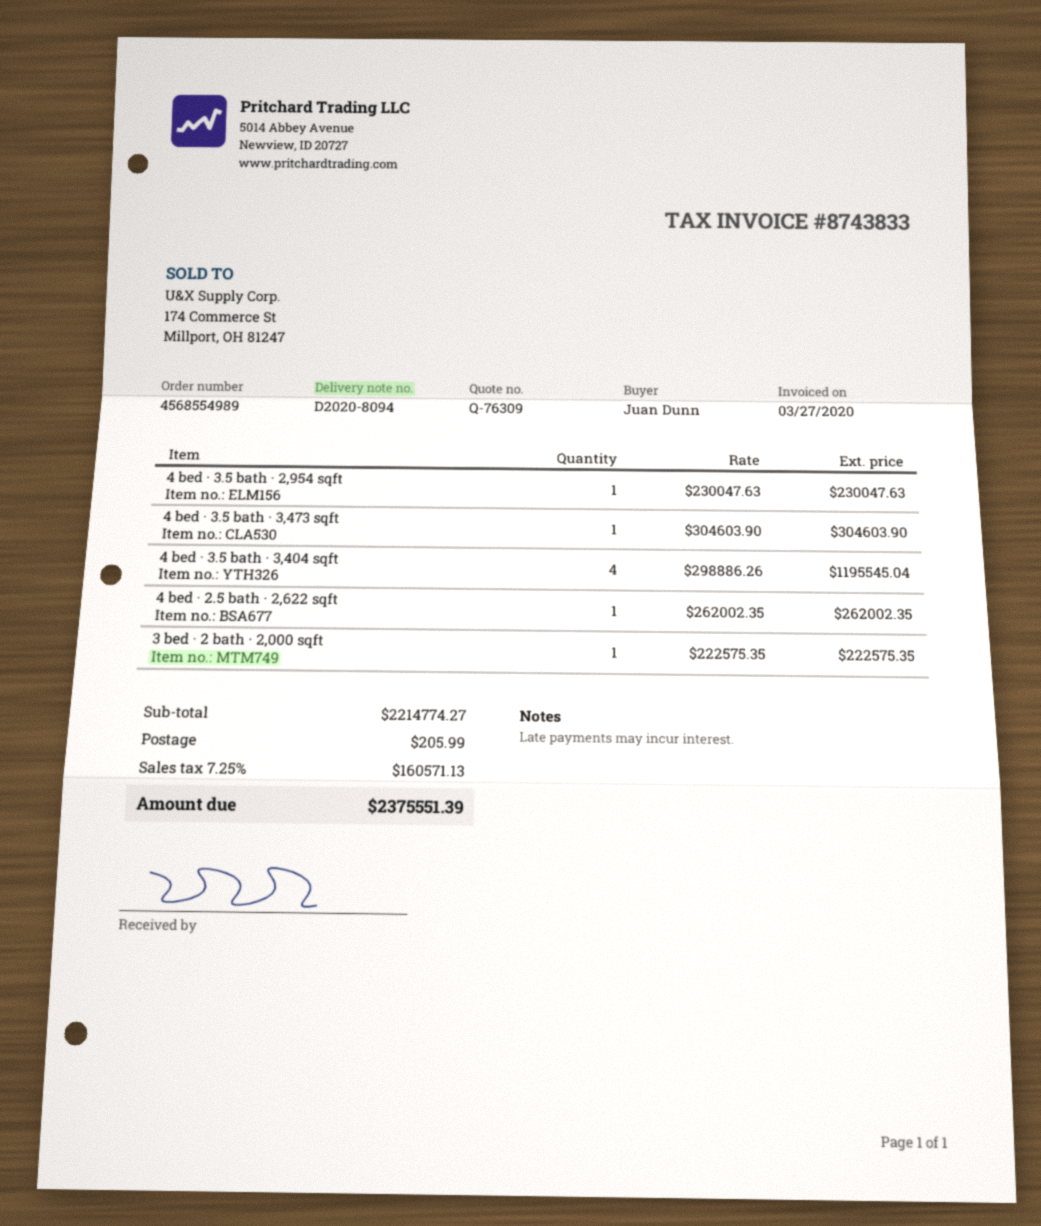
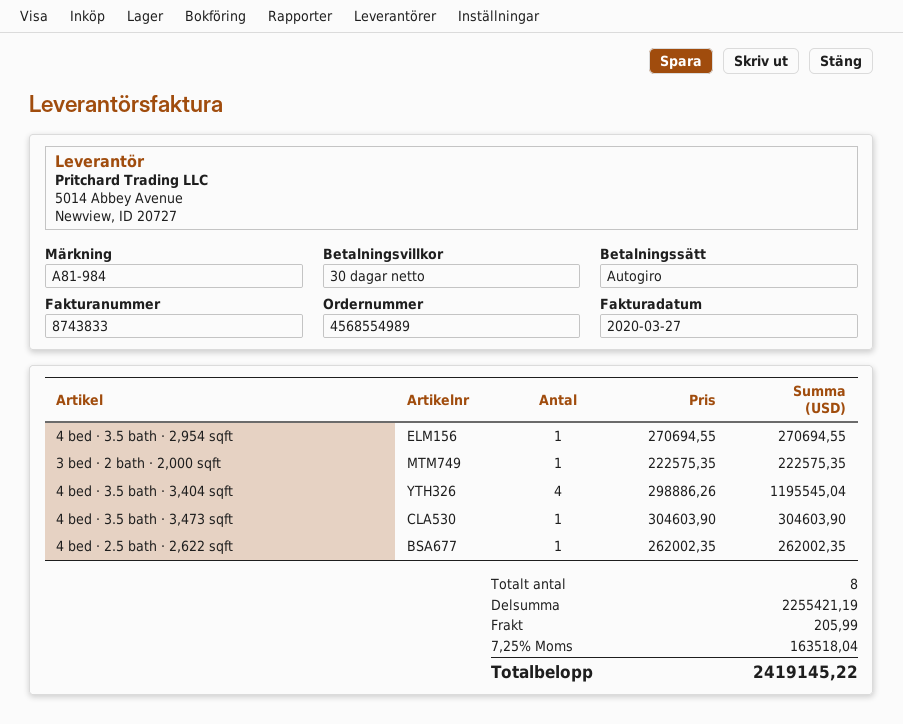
4 bed · 3.5 bath · 2,954 sqft: 1 x 230047.63 = 230047.63 -> 1 x 270694.55 = 270694.55
subtotal: 2214774.27 -> 2255421.19
tax: 7.25% = 160571.13 -> 7.25% = 163518.04
total: 2375551.39 -> 2419145.22

